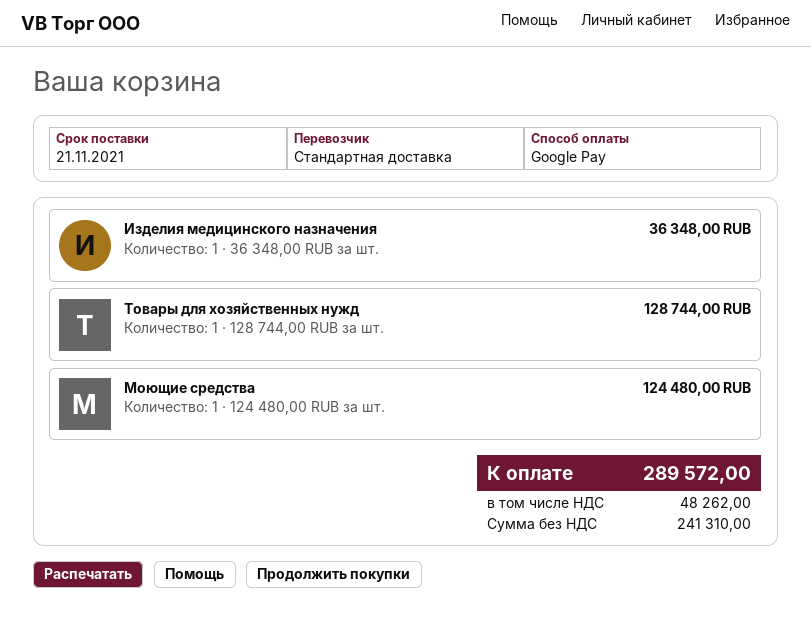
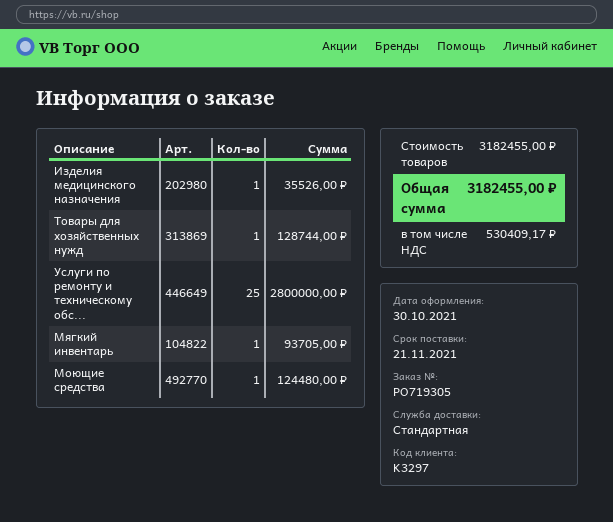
Изделия медицинского назначения: 1 for 36348.00 -> 1 for 35526.00
Услуги по ремонту и техническому обс...: none -> 25 for 2800000.00
Мягкий инвентарь: none -> 1 for 93705.00
tax: 48262.00 -> 530409.17
total: 289572.00 -> 3182455.00

